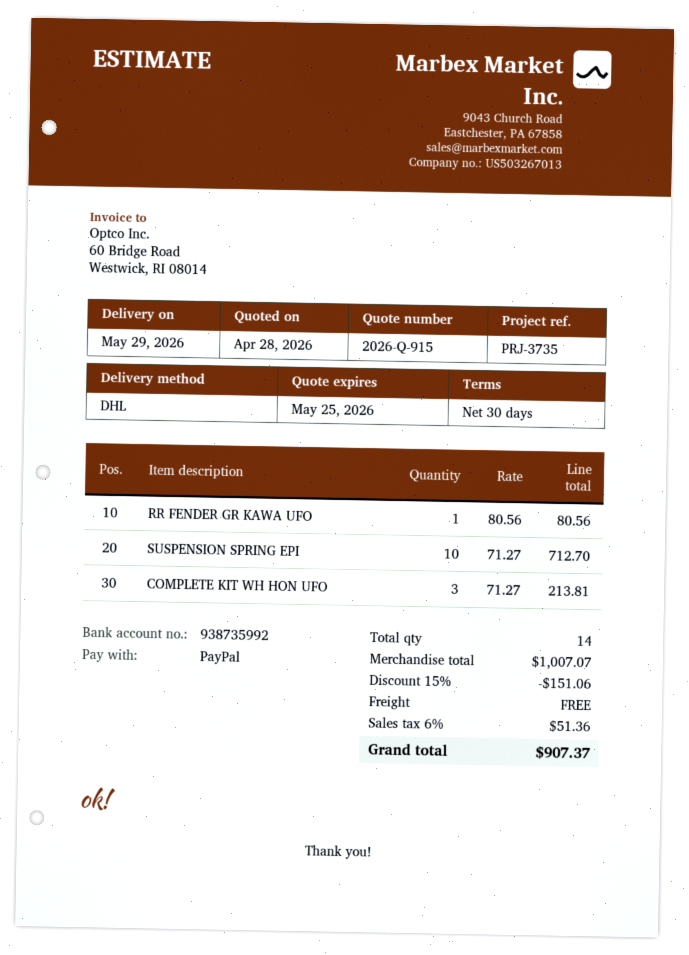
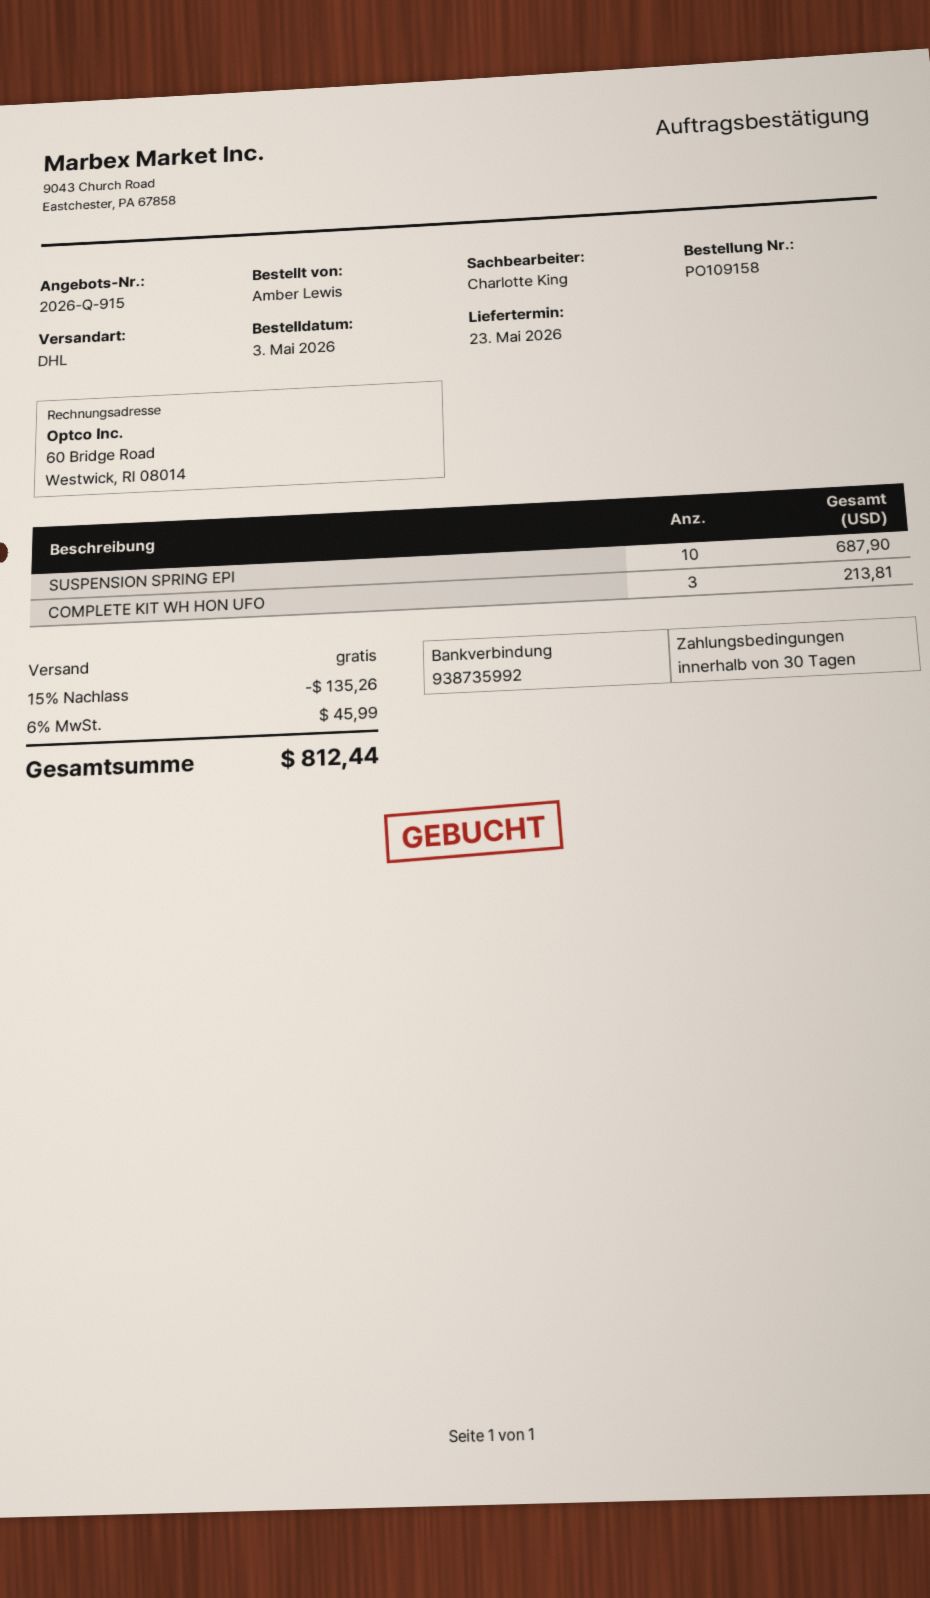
delivery date: 2026-05-29 -> 2026-05-23
RR FENDER GR KAWA UFO: 1 for 80.56 -> none
SUSPENSION SPRING EPI: 10 for 712.70 -> 10 for 687.90
discount: 15% = 151.06 -> 15% = 135.26
tax: 6% = 51.36 -> 6% = 45.99
total: 907.37 -> 812.44

